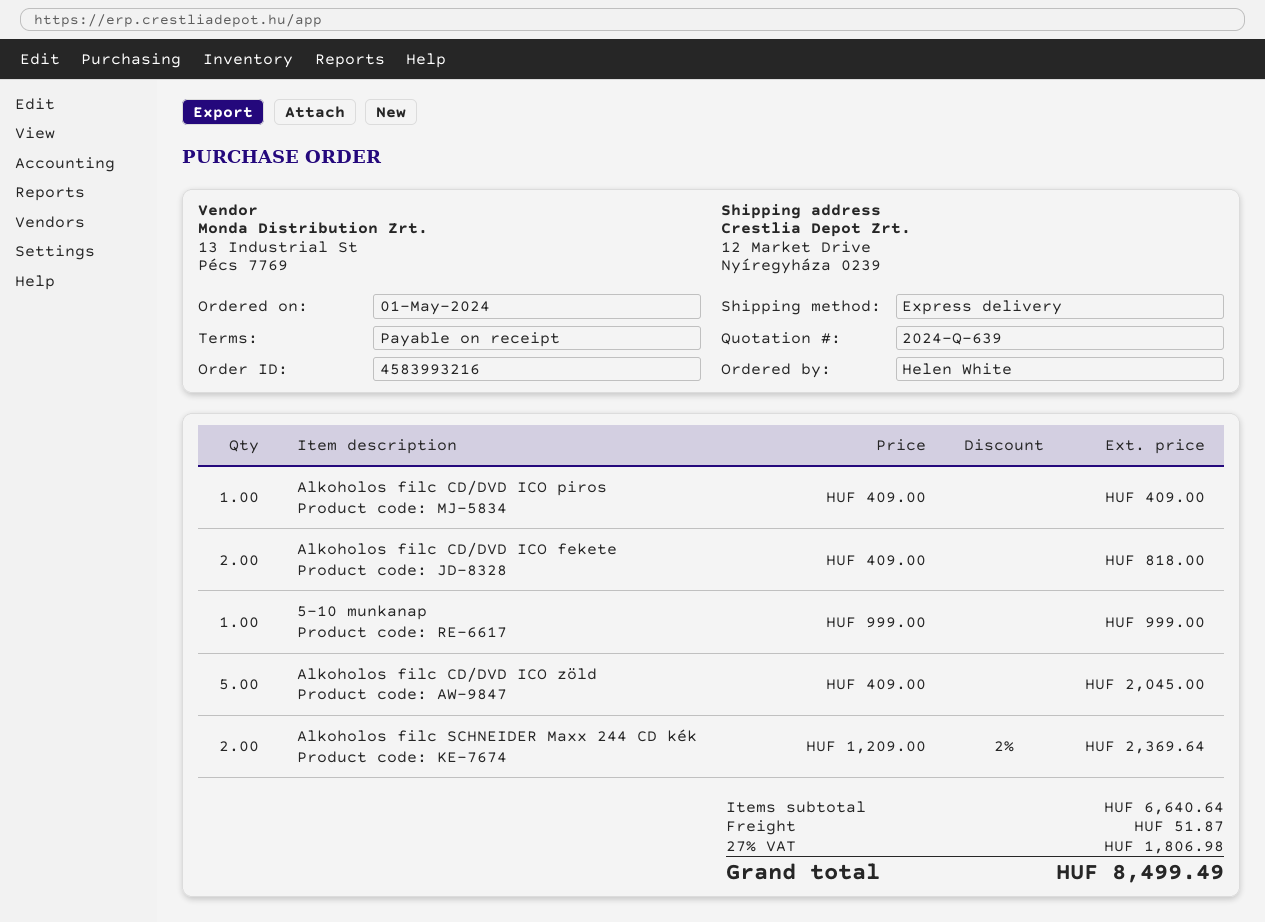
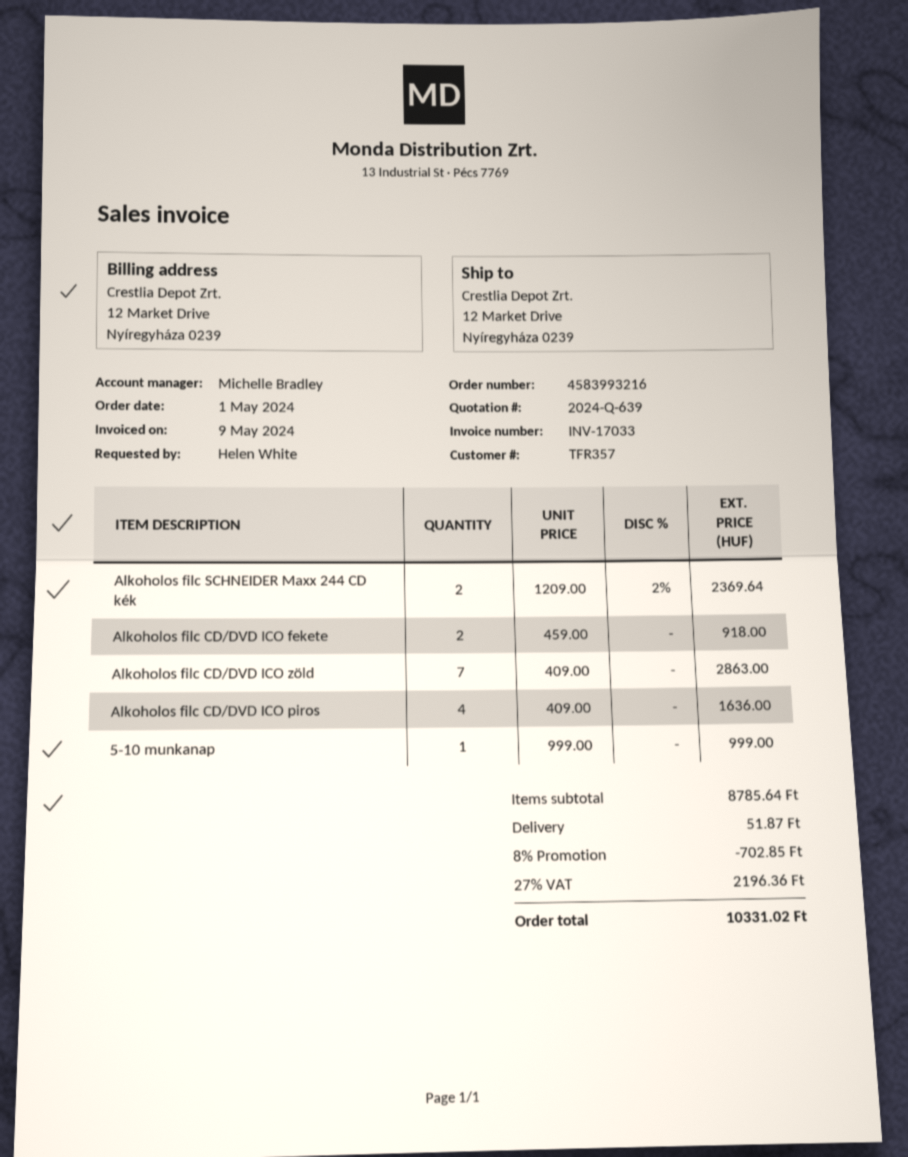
Alkoholos filc CD/DVD ICO piros: 1 x 409.00 = 409.00 -> 4 x 409.00 = 1636.00
Alkoholos filc CD/DVD ICO fekete: 2 x 409.00 = 818.00 -> 2 x 459.00 = 918.00
Alkoholos filc CD/DVD ICO zöld: 5 x 409.00 = 2045.00 -> 7 x 409.00 = 2863.00
subtotal: 6640.64 -> 8785.64
discount: none -> 8% = 702.85
tax: 27% = 1806.98 -> 27% = 2196.36
total: 8499.49 -> 10331.02

